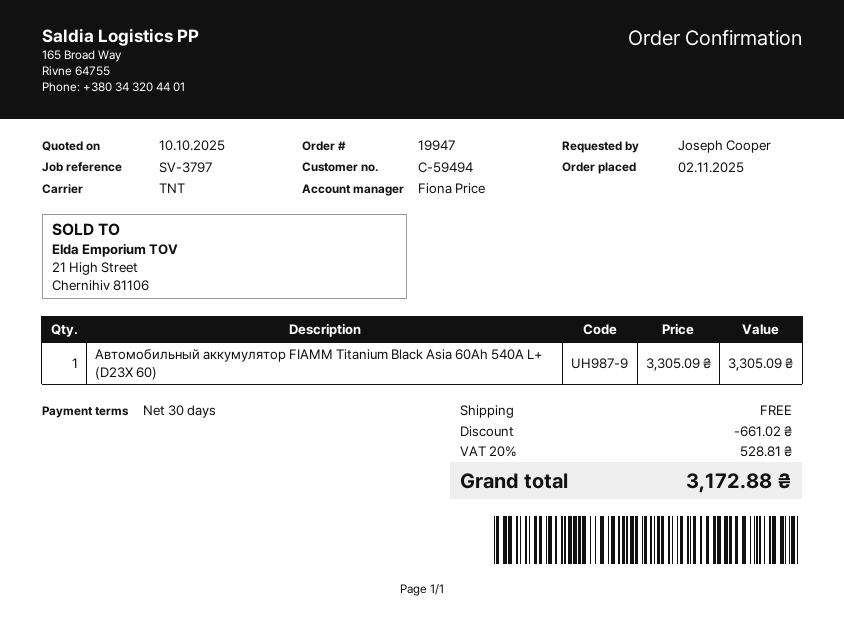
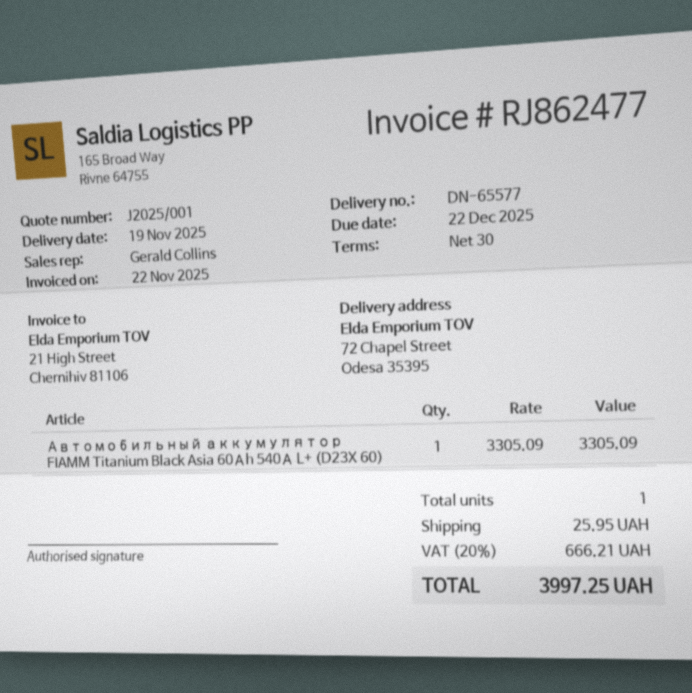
sales rep: Fiona Price -> Gerald Collins
discount: 661.02 -> none
shipping: 0.00 -> 25.95
tax: 20% = 528.81 -> 20% = 666.21
total: 3172.88 -> 3997.25

